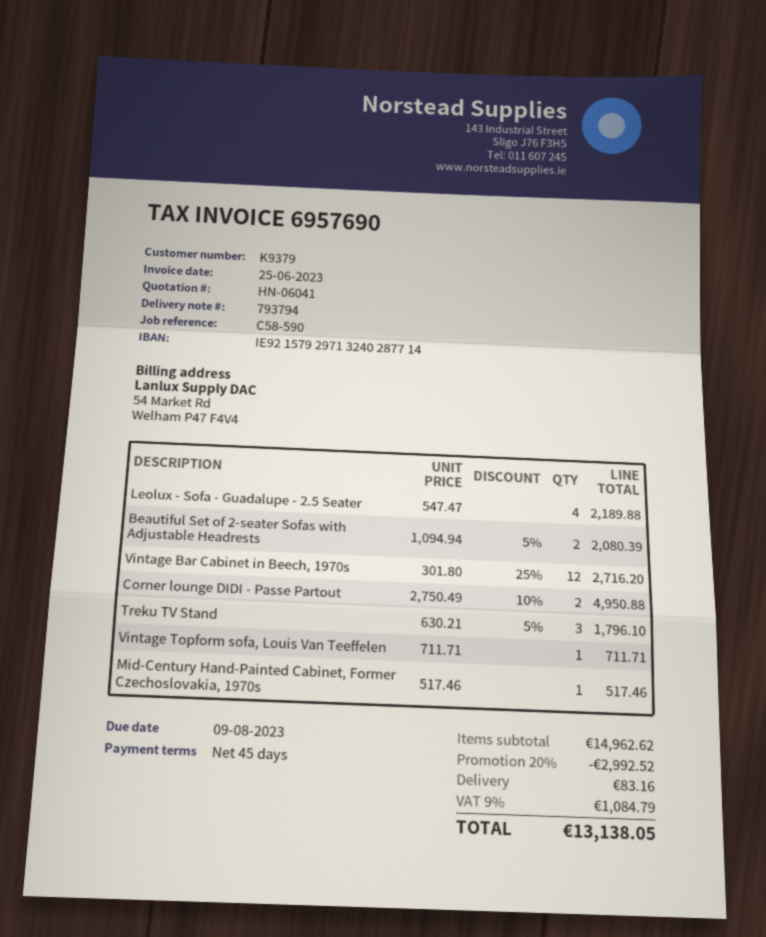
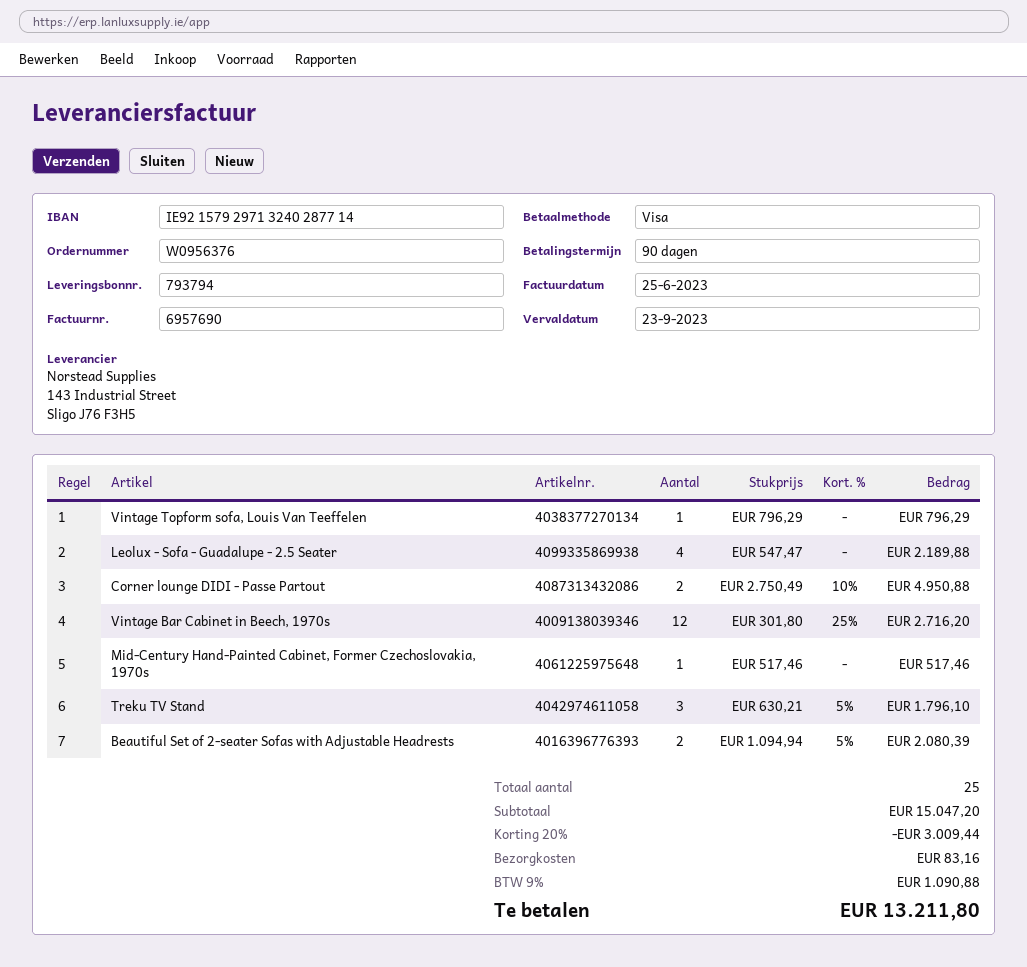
payment terms: 45 days -> 90 days
due date: 2023-08-09 -> 2023-09-23
Vintage Topform sofa, Louis Van Teeffelen: 1 x 711.71 = 711.71 -> 1 x 796.29 = 796.29
subtotal: 14962.62 -> 15047.20
discount: 20% = 2992.52 -> 20% = 3009.44
tax: 9% = 1084.79 -> 9% = 1090.88
total: 13138.05 -> 13211.80

